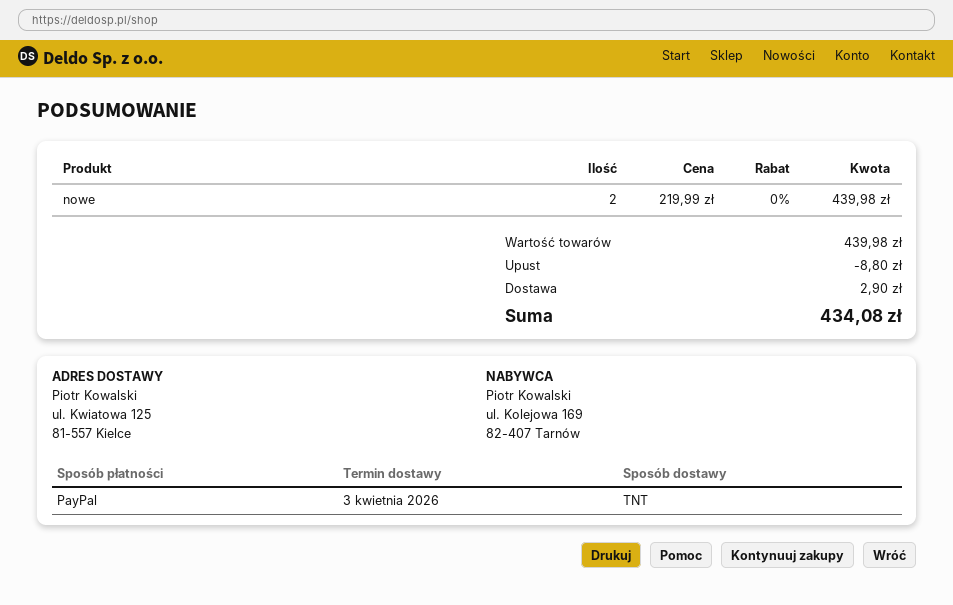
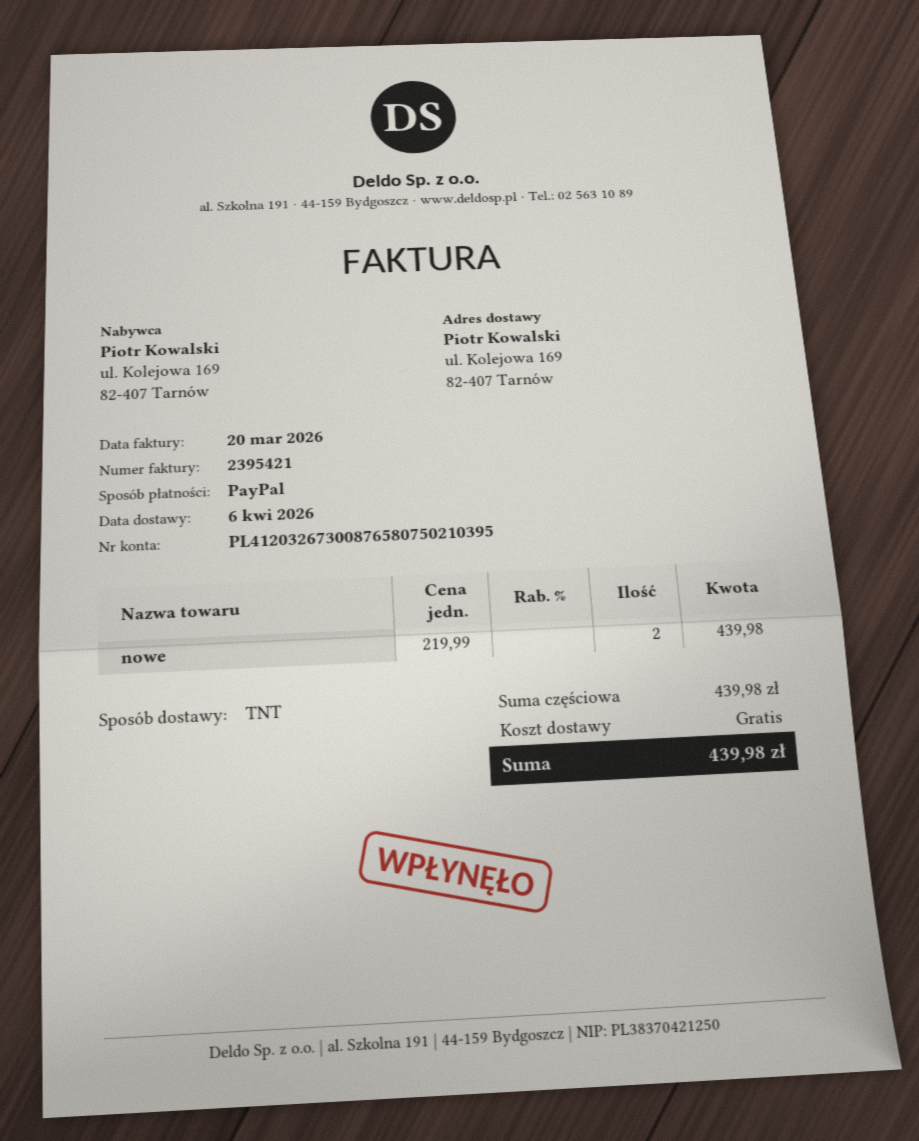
delivery date: 2026-04-03 -> 2026-04-06
ship to: ul. Kwiatowa 125, 81-557 Kielce -> ul. Kolejowa 169, 82-407 Tarnów
discount: 8.80 -> none
shipping: 2.90 -> 0.00
total: 434.08 -> 439.98

